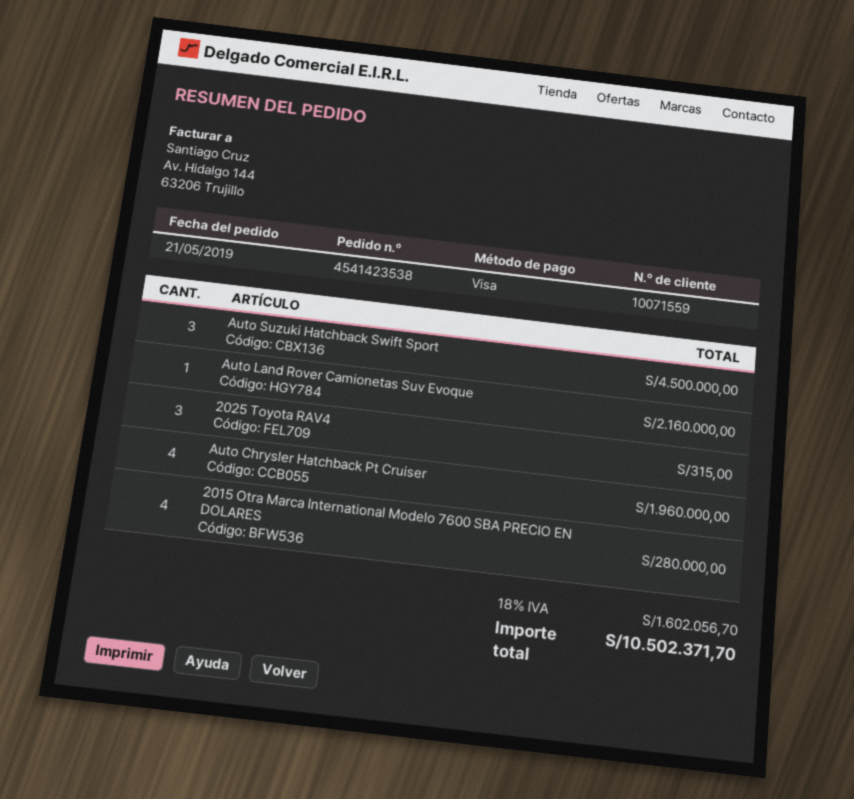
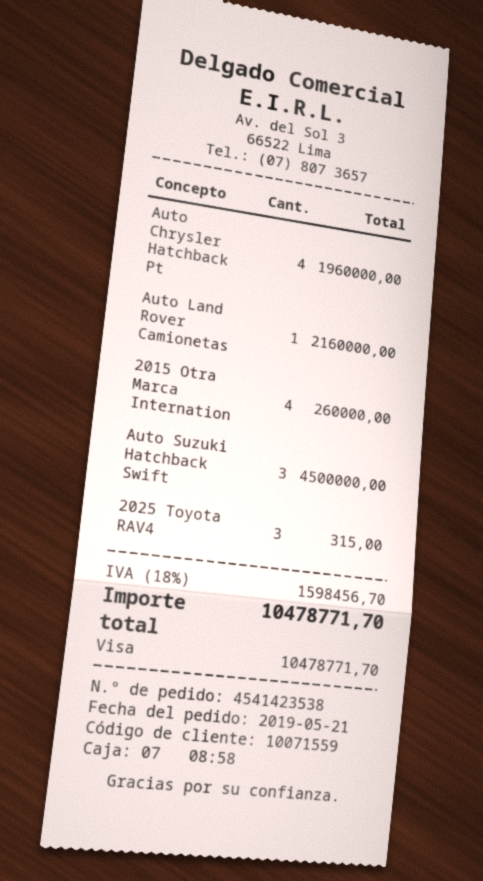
2015 Otra Marca International Modelo 7600 SBA PRECIO EN DOLARES: 4 for 280000.00 -> 4 for 260000.00
tax: 18% = 1602056.70 -> 18% = 1598456.70
total: 10502371.70 -> 10478771.70

